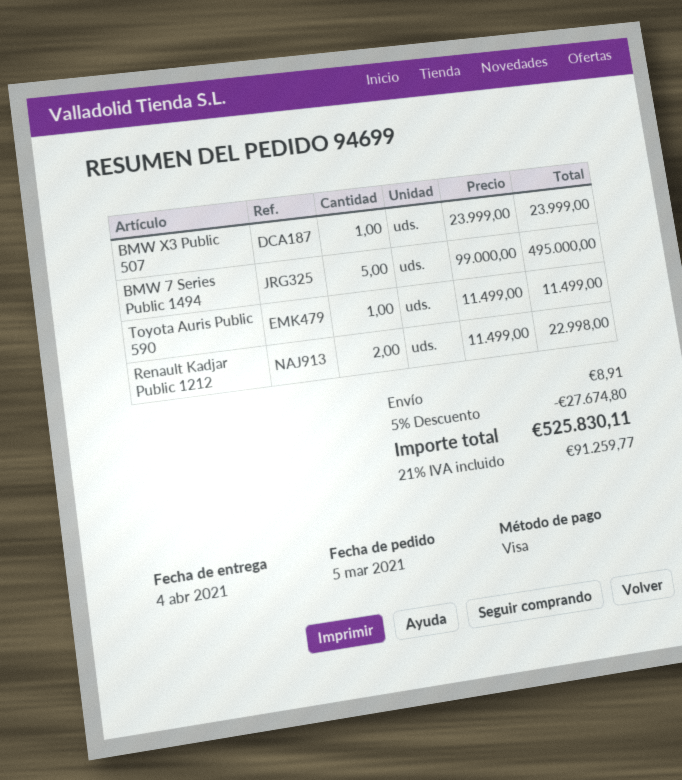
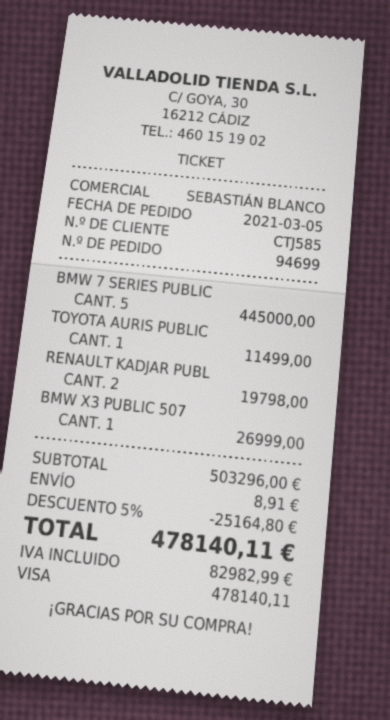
BMW X3 Public 507: 1 for 23999.00 -> 1 for 26999.00
BMW 7 Series Public 1494: 5 for 495000.00 -> 5 for 445000.00
Renault Kadjar Public 1212: 2 for 22998.00 -> 2 for 19798.00
discount: 5% = 27674.80 -> 5% = 25164.80
tax: 91259.77 -> 82982.99
total: 525830.11 -> 478140.11

